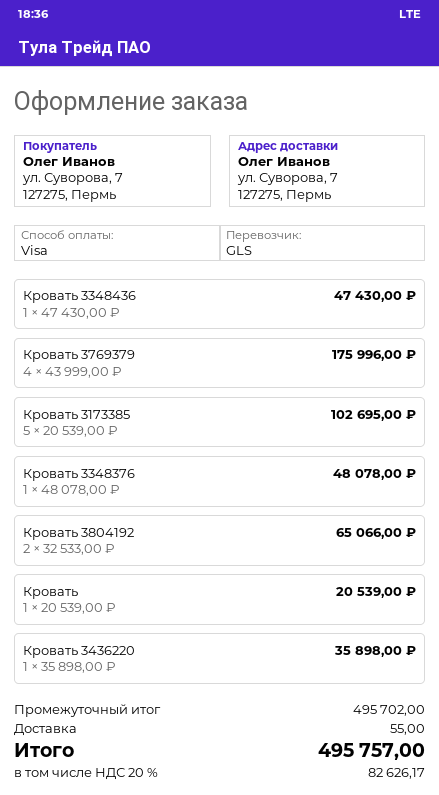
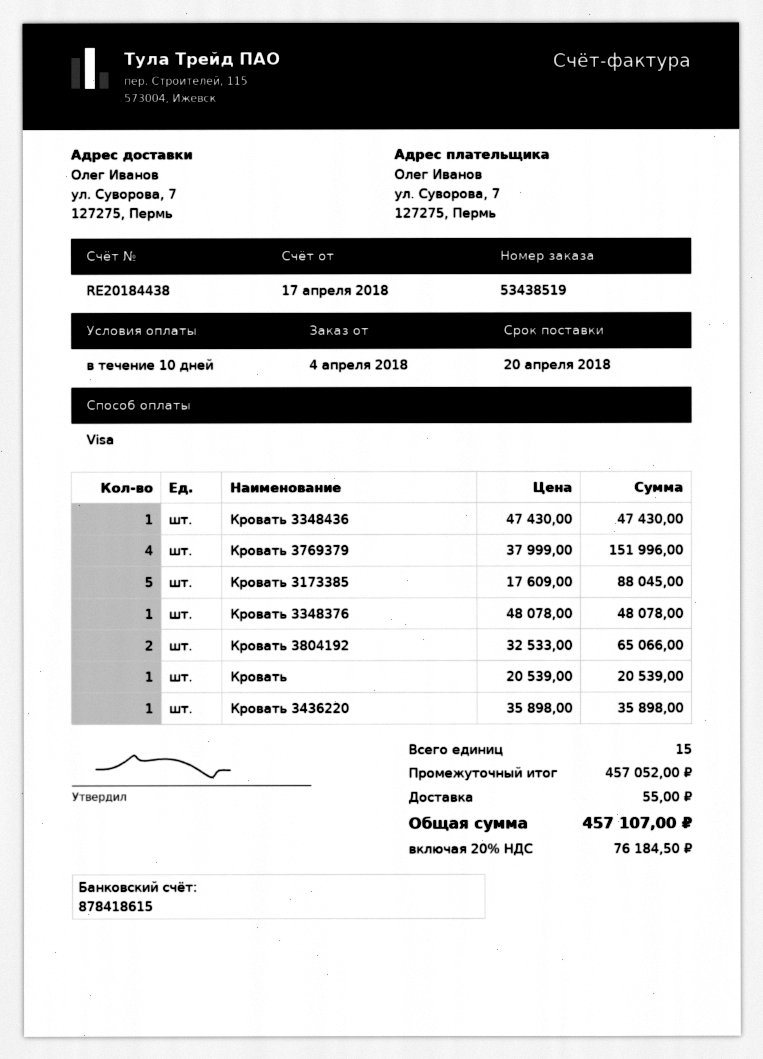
Кровать 3769379: 4 x 43999.00 = 175996.00 -> 4 x 37999.00 = 151996.00
Кровать 3173385: 5 x 20539.00 = 102695.00 -> 5 x 17609.00 = 88045.00
subtotal: 495702.00 -> 457052.00
tax: 20% = 82626.17 -> 20% = 76184.50
total: 495757.00 -> 457107.00

